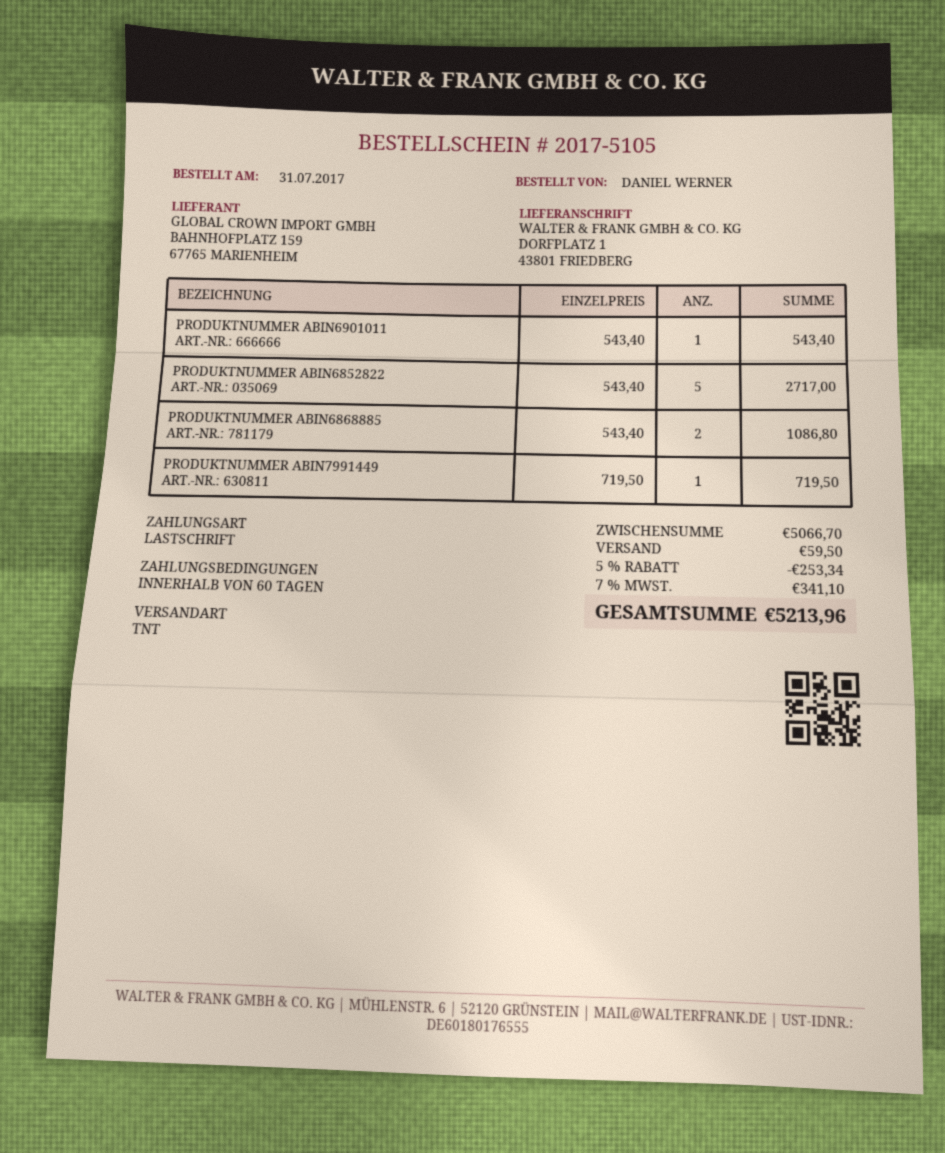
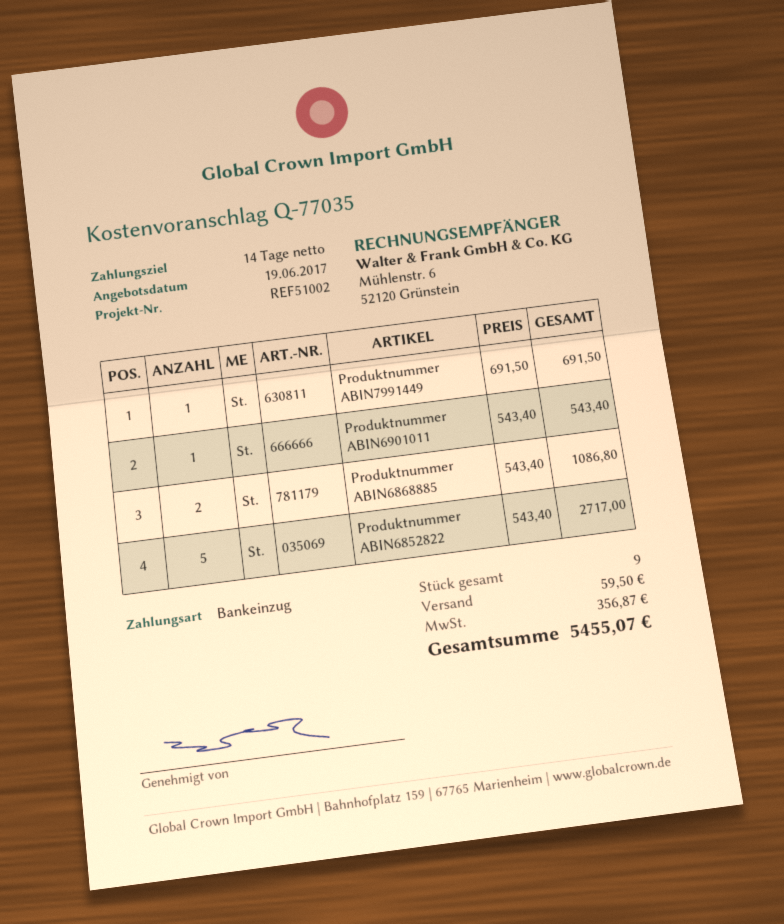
payment terms: 60 days -> 14 days
PRODUKTNUMMER ABIN7991449: 1 x 719.50 = 719.50 -> 1 x 691.50 = 691.50
discount: 5% = 253.34 -> none
tax: 341.10 -> 356.87
total: 5213.96 -> 5455.07

